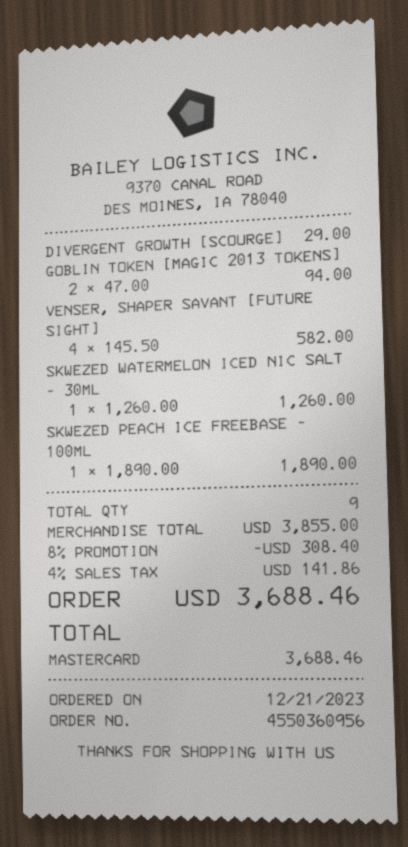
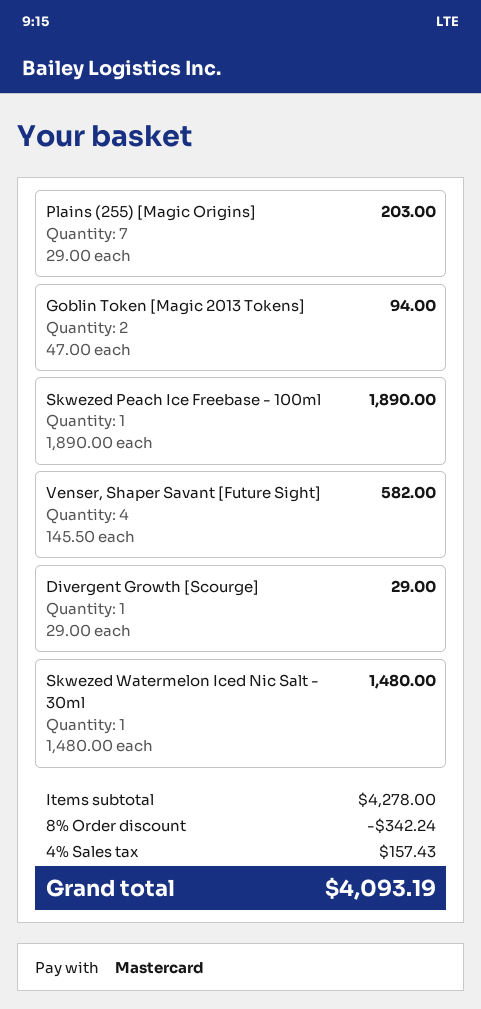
SKWEZED WATERMELON ICED NIC SALT - 30ML: 1 x 1260.00 = 1260.00 -> 1 x 1480.00 = 1480.00
Plains (255) [Magic Origins]: none -> 7 x 29.00 = 203.00
subtotal: 3855.00 -> 4278.00
discount: 8% = 308.40 -> 8% = 342.24
tax: 4% = 141.86 -> 4% = 157.43
total: 3688.46 -> 4093.19

